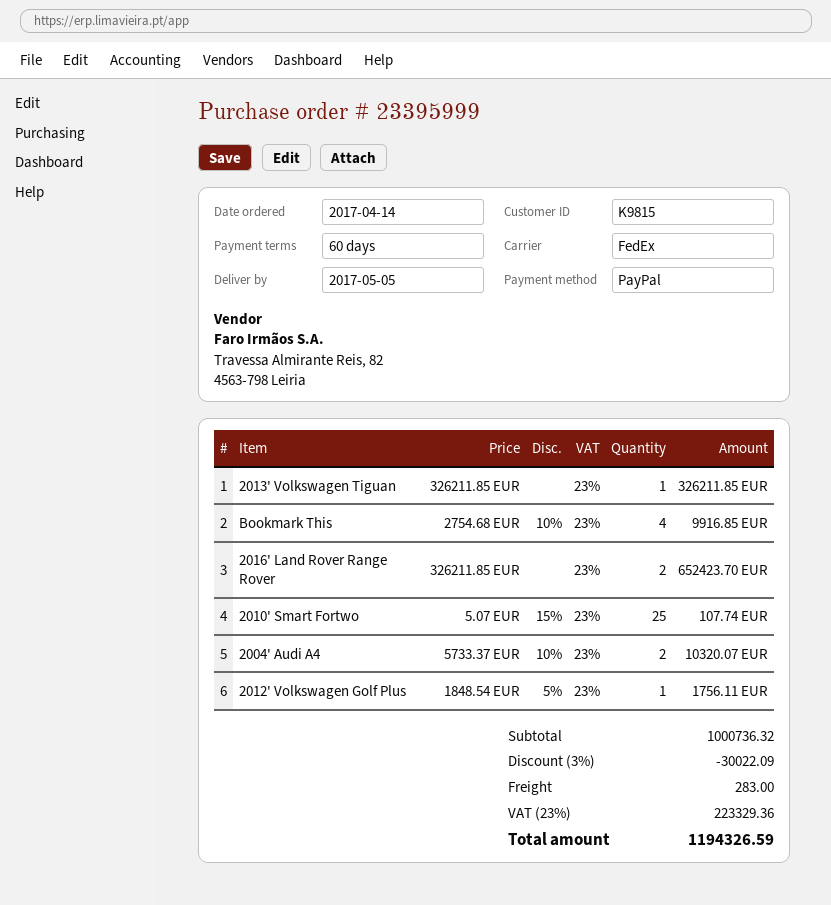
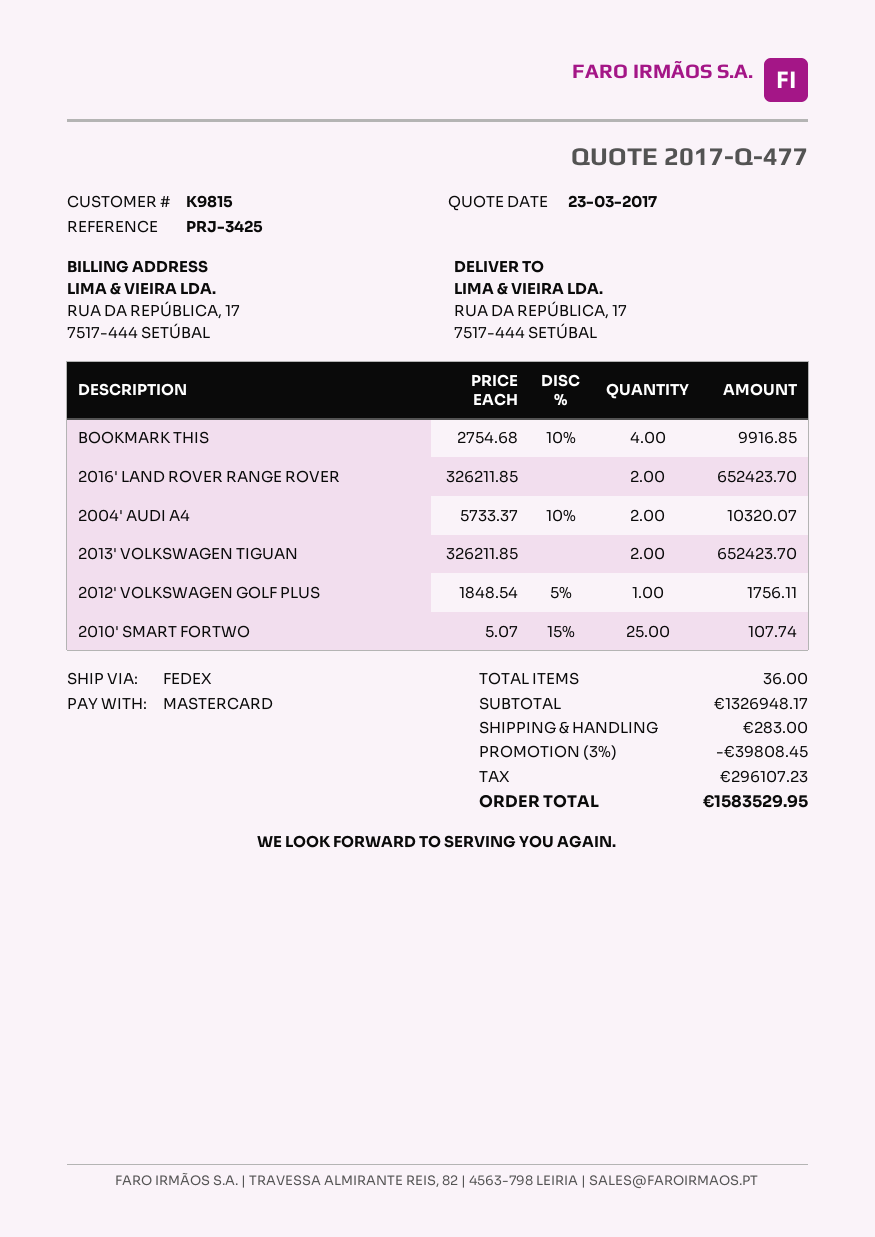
payment method: PayPal -> Mastercard
2013' Volkswagen Tiguan: 1 x 326211.85 = 326211.85 -> 2 x 326211.85 = 652423.70
subtotal: 1000736.32 -> 1326948.17
discount: 3% = 30022.09 -> 3% = 39808.45
tax: 223329.36 -> 296107.23
total: 1194326.59 -> 1583529.95

